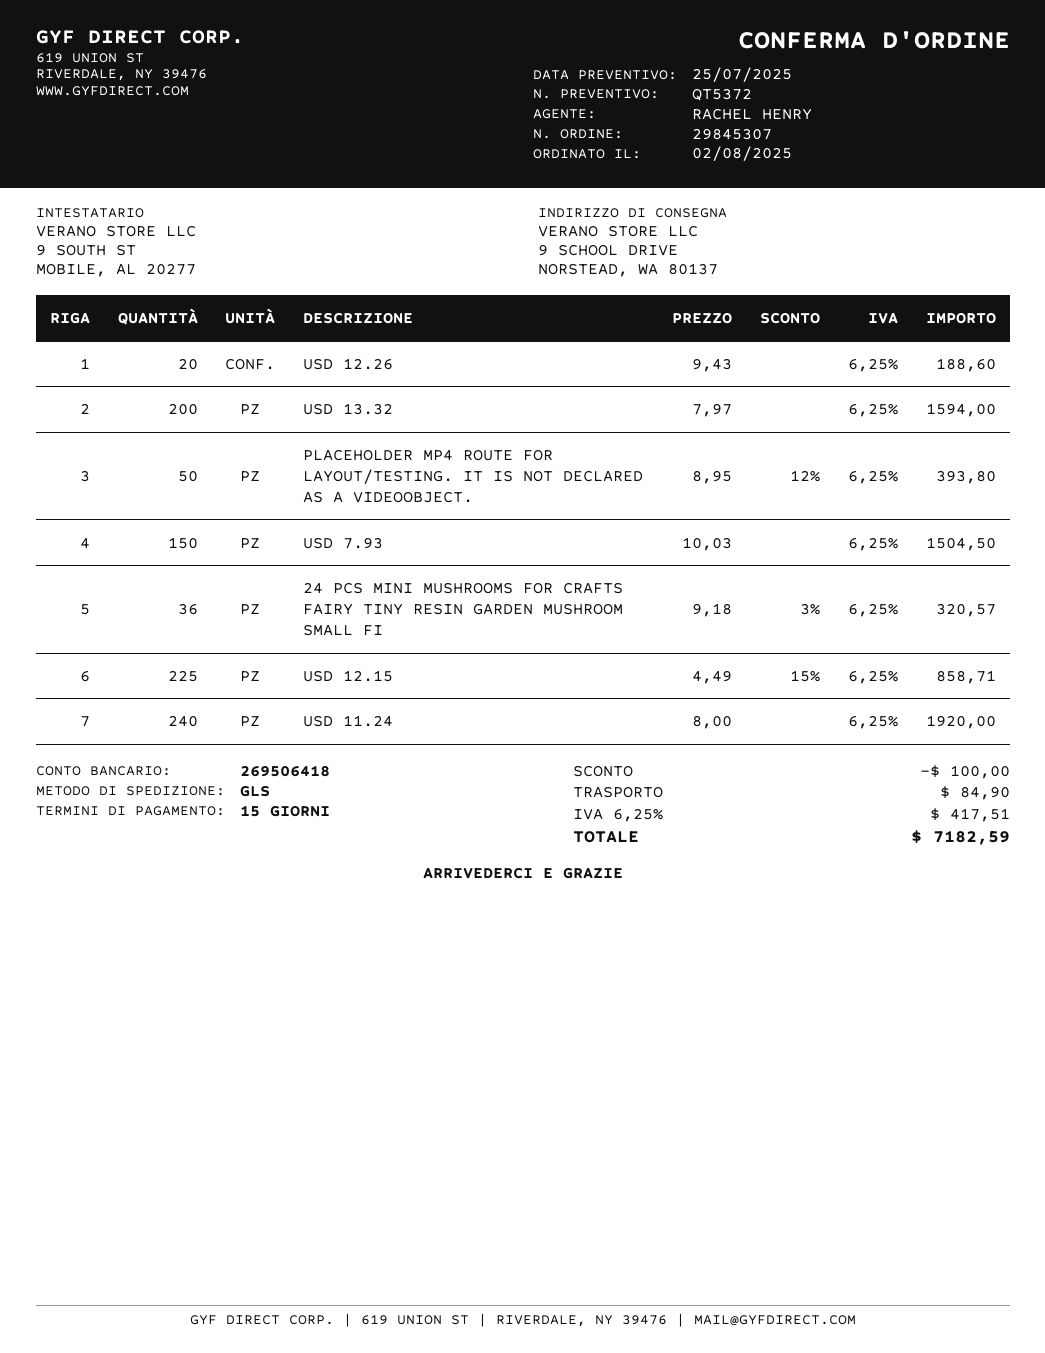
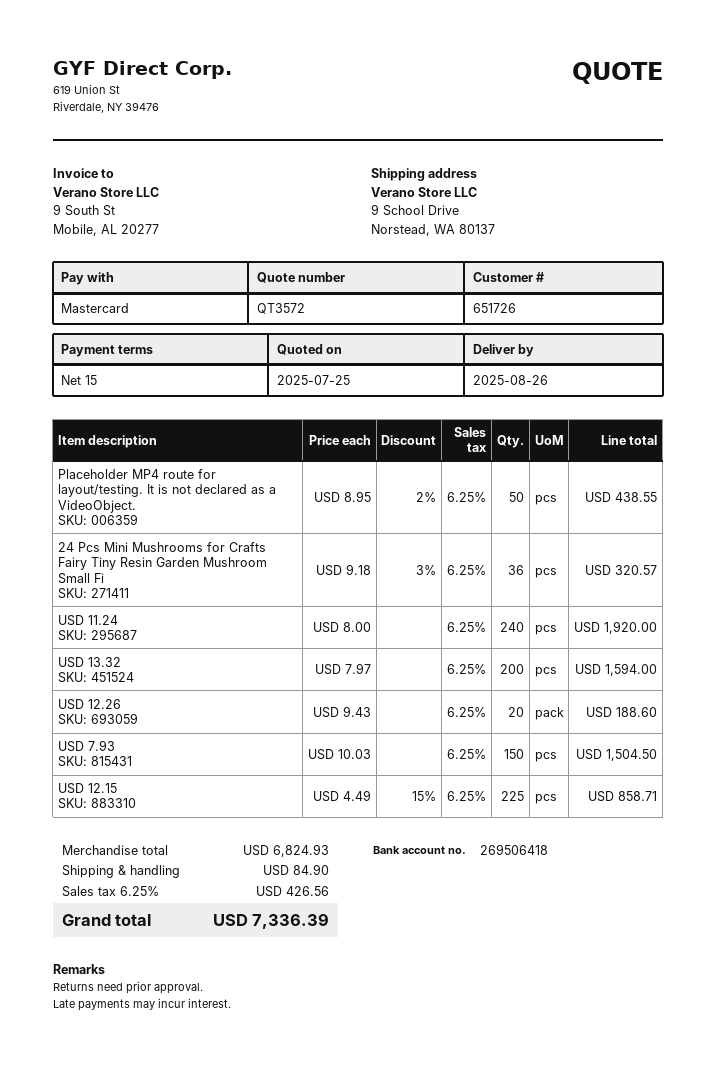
quote number: QT5372 -> QT3572
PLACEHOLDER MP4 ROUTE FOR LAYOUT/TESTING. IT IS NOT DECLARED AS A VIDEOOBJECT.: 50 x 8.95 - 12% = 393.80 -> 50 x 8.95 - 2% = 438.55
discount: 100.00 -> none
tax: 6.25% = 417.51 -> 6.25% = 426.56
total: 7182.59 -> 7336.39

